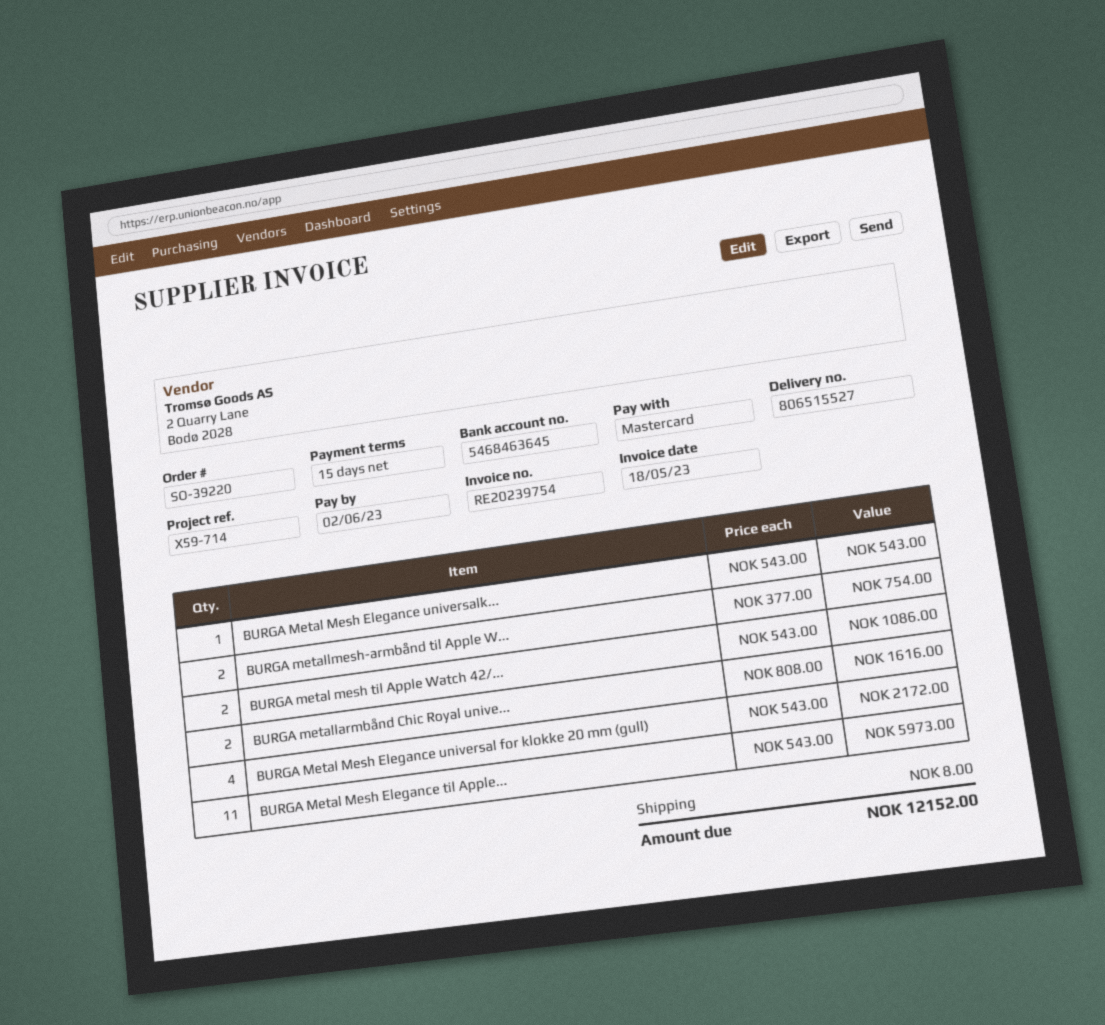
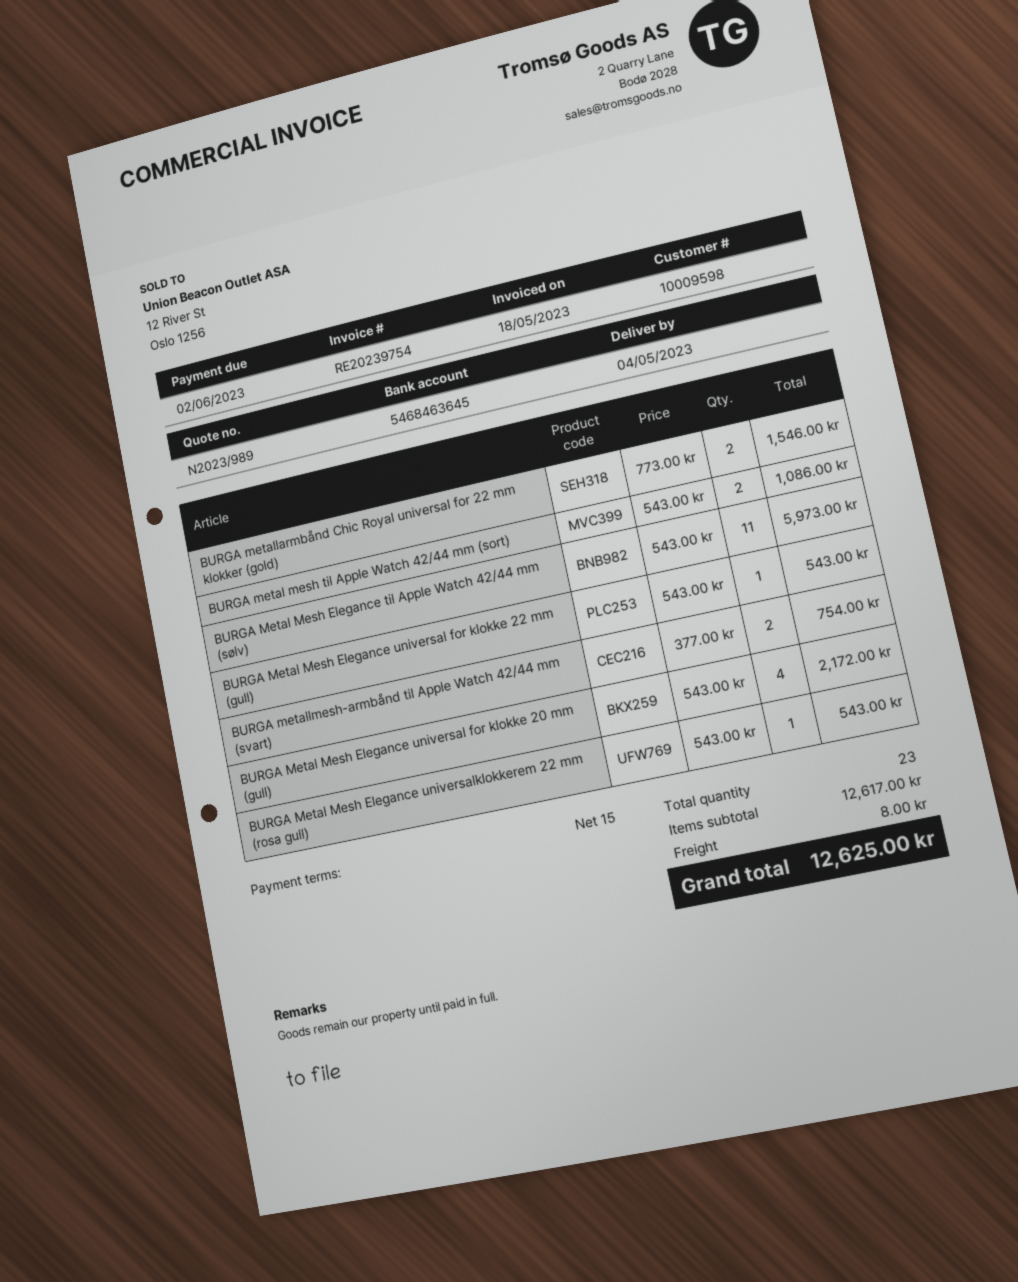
BURGA metallarmbånd Chic Royal unive...: 2 x 808.00 = 1616.00 -> 2 x 773.00 = 1546.00
BURGA Metal Mesh Elegance universal for klokke 22 mm (gull): none -> 1 x 543.00 = 543.00
total: 12152.00 -> 12625.00

